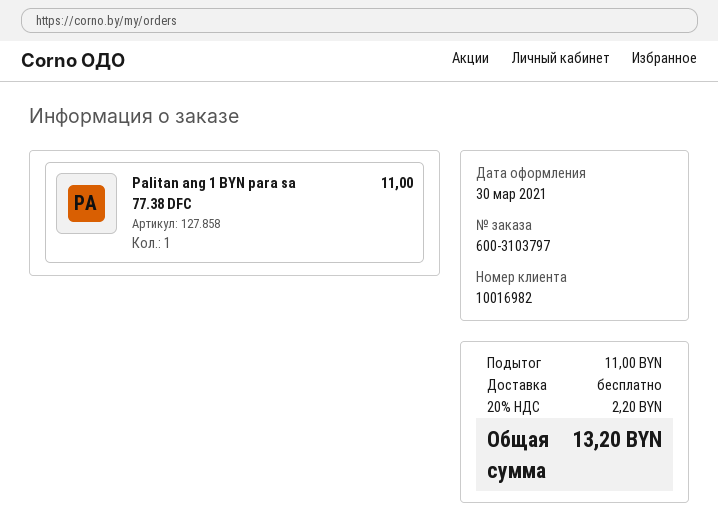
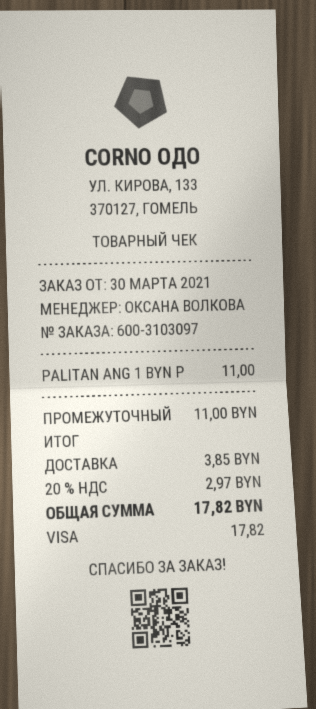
order number: 600-3103797 -> 600-3103097
shipping: 0.00 -> 3.85
tax: 20% = 2.20 -> 20% = 2.97
total: 13.20 -> 17.82

